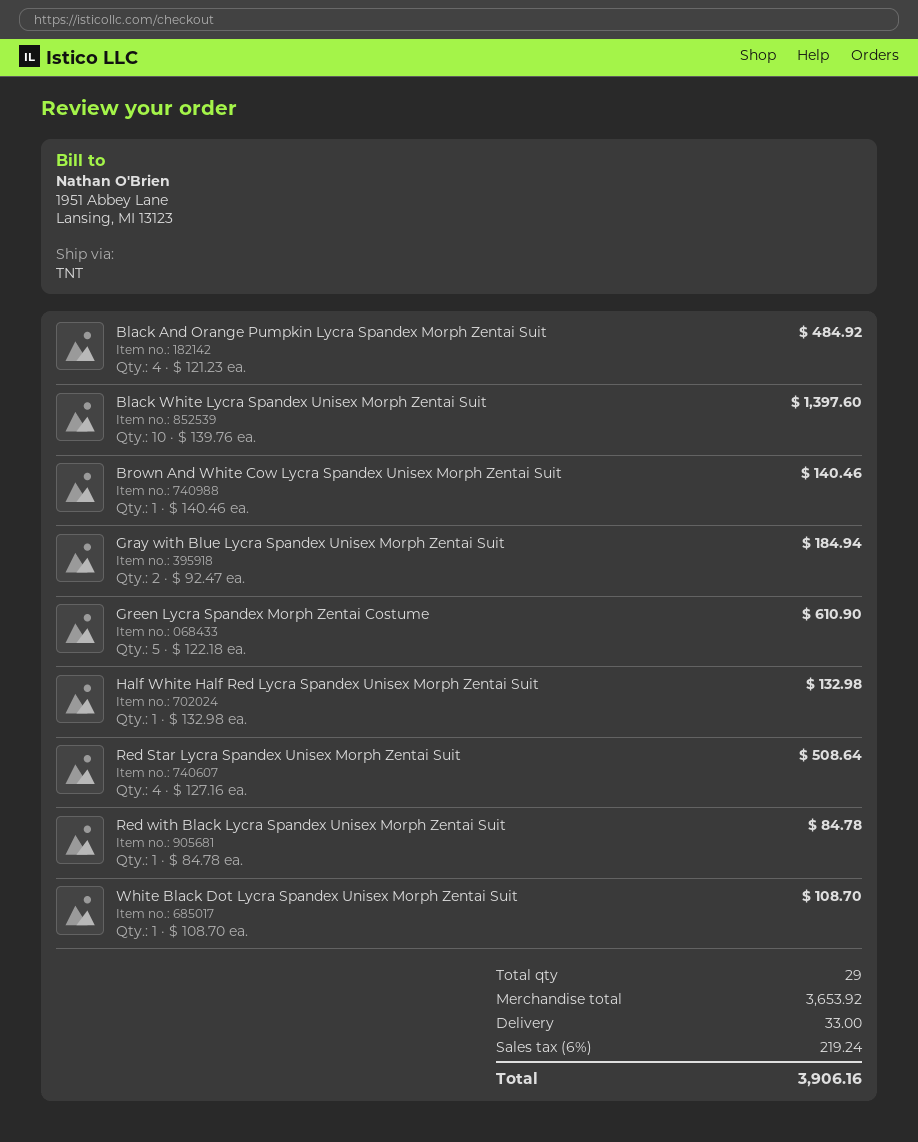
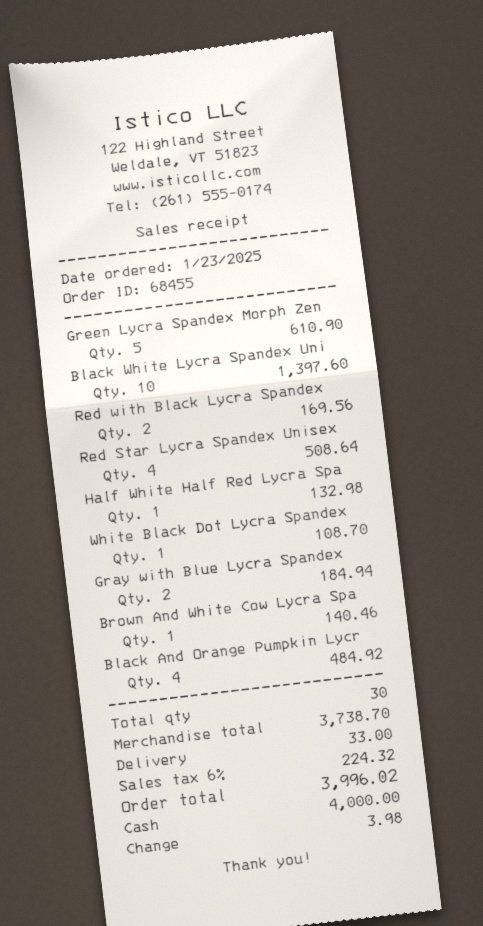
Red with Black Lycra Spandex Unisex Morph Zentai Suit: 1 for 84.78 -> 2 for 169.56
total quantity: 29 -> 30
subtotal: 3653.92 -> 3738.70
tax: 6% = 219.24 -> 6% = 224.32
total: 3906.16 -> 3996.02

